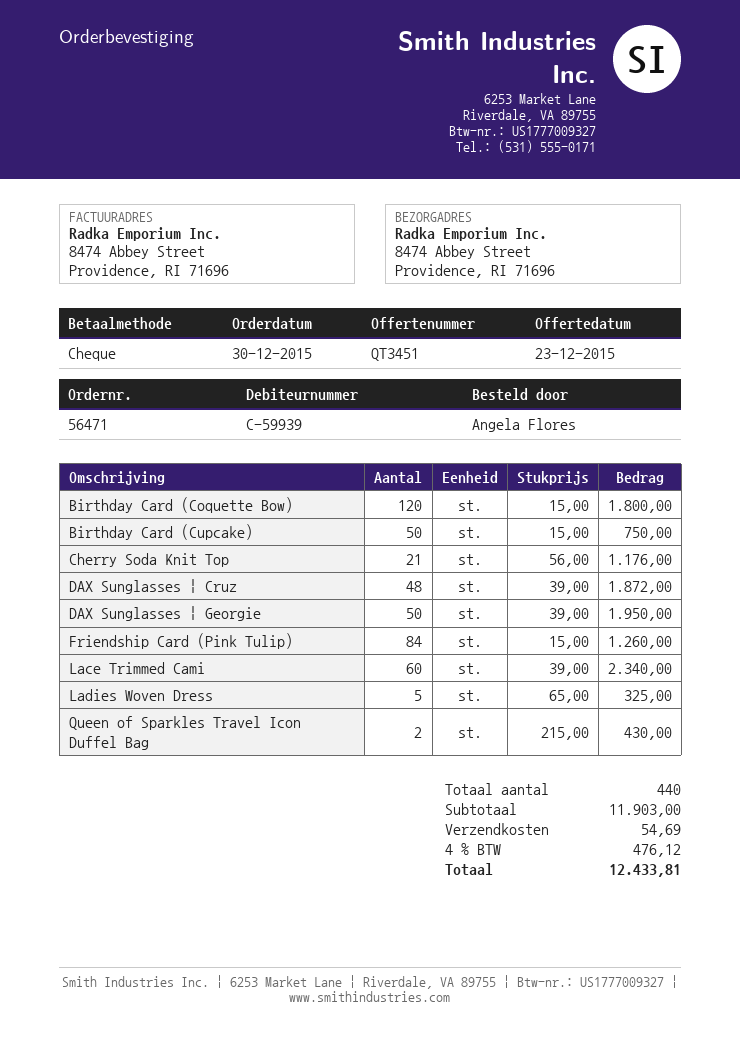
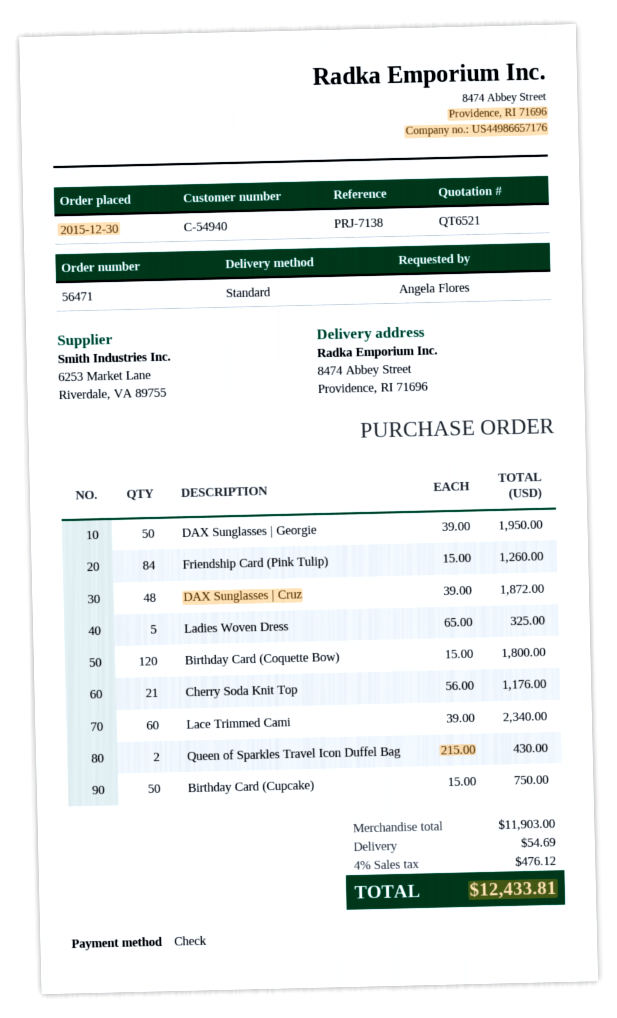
quote number: QT3451 -> QT6521
customer number: C-59939 -> C-54940

